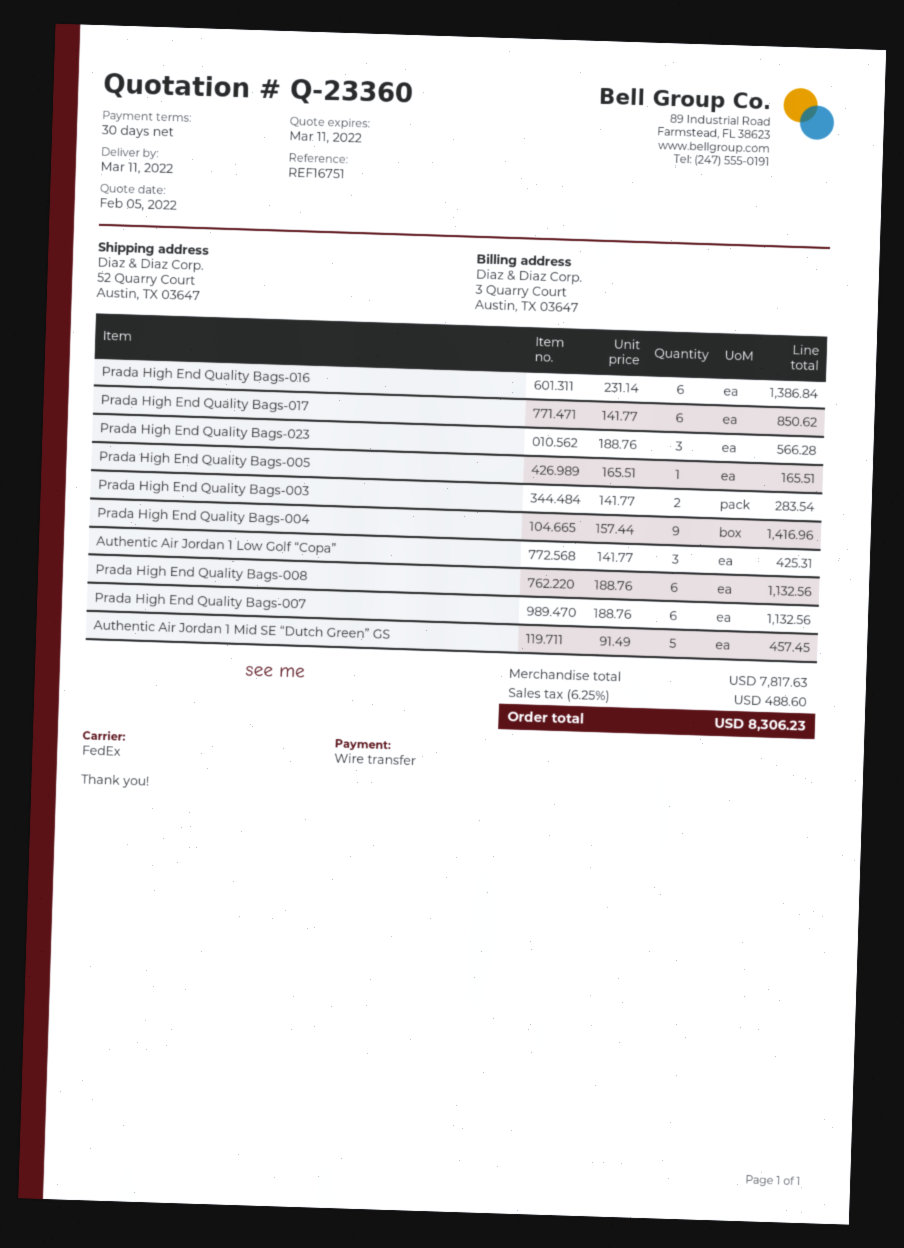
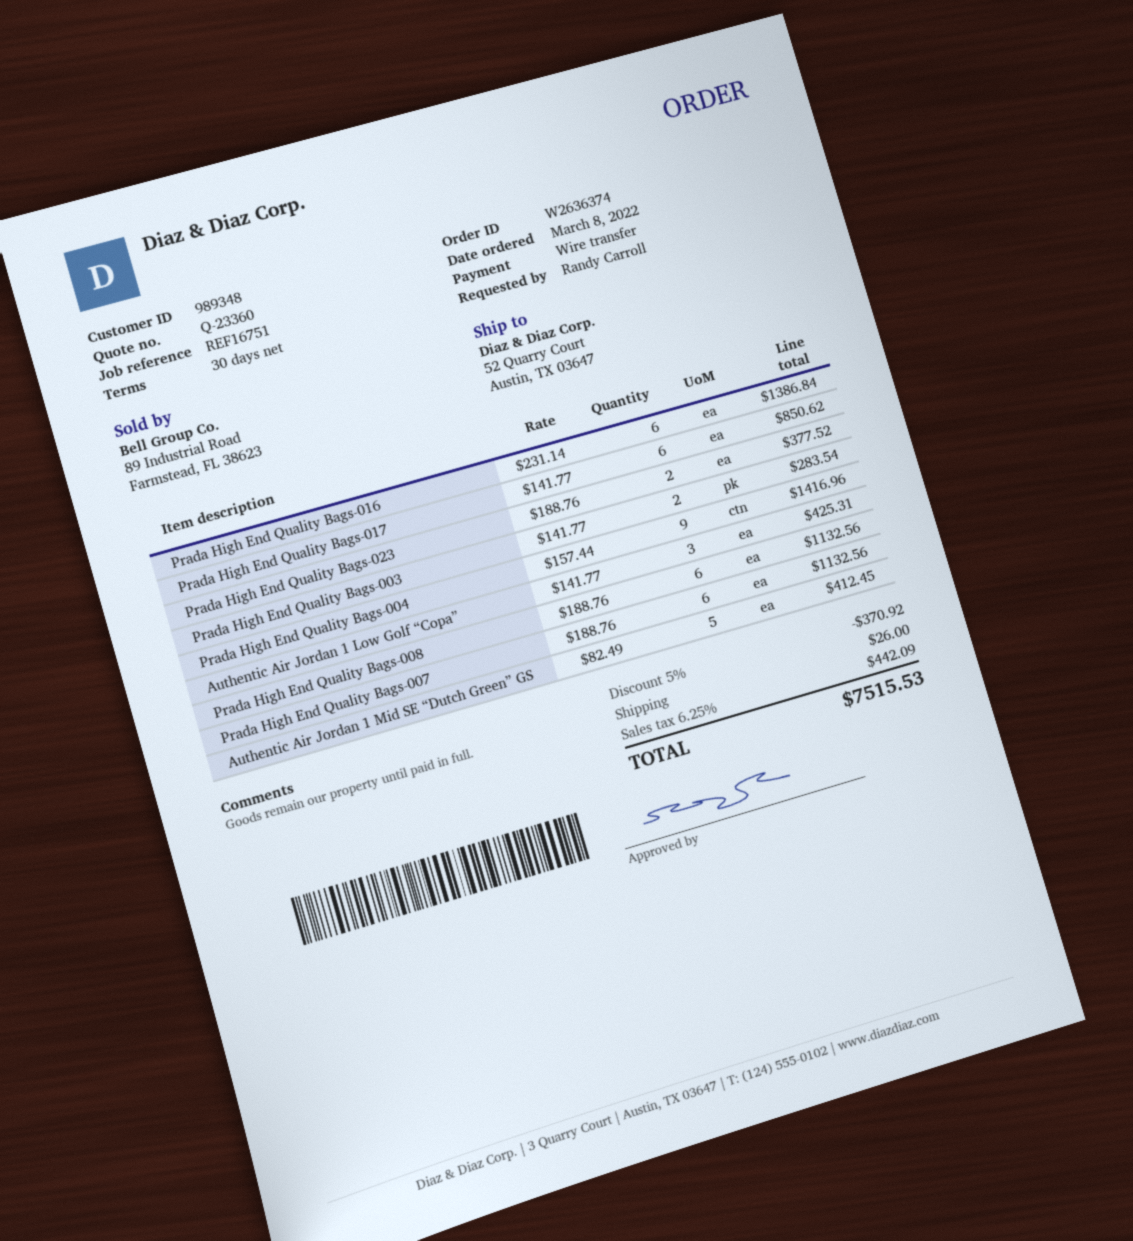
Prada High End Quality Bags-023: 3 x 188.76 = 566.28 -> 2 x 188.76 = 377.52
Prada High End Quality Bags-005: 1 x 165.51 = 165.51 -> none
Authentic Air Jordan 1 Mid SE “Dutch Green” GS: 5 x 91.49 = 457.45 -> 5 x 82.49 = 412.45
discount: none -> 5% = 370.92
shipping: none -> 26.00
tax: 6.25% = 488.60 -> 6.25% = 442.09
total: 8306.23 -> 7515.53

